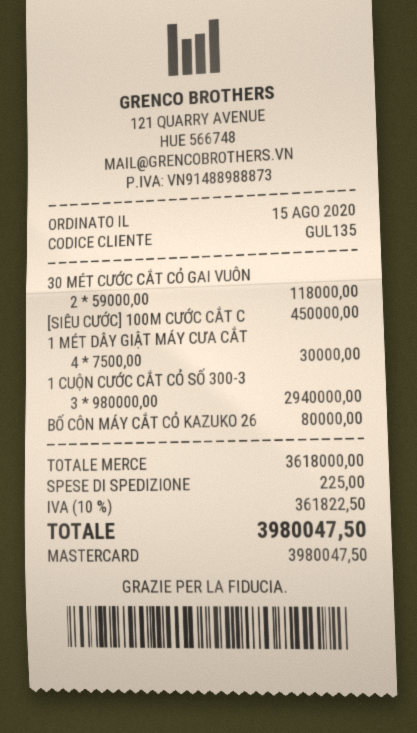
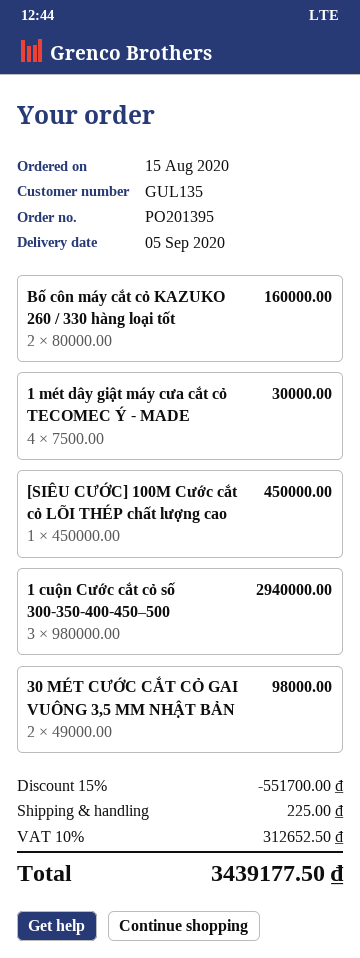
30 MÉT CƯỚC CẮT CỎ GAI VUÔN: 2 x 59000.00 = 118000.00 -> 2 x 49000.00 = 98000.00
BỐ CÔN MÁY CẮT CỎ KAZUKO 26: 1 x 80000.00 = 80000.00 -> 2 x 80000.00 = 160000.00
discount: none -> 15% = 551700.00
tax: 10% = 361822.50 -> 10% = 312652.50
total: 3980047.50 -> 3439177.50

